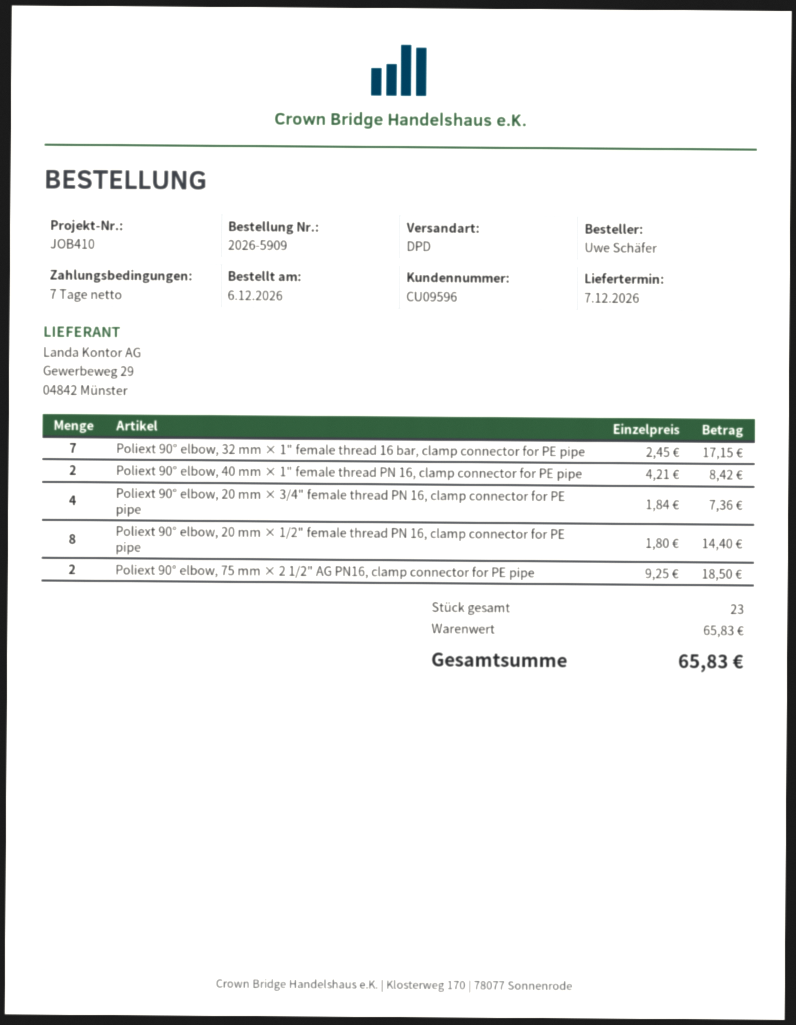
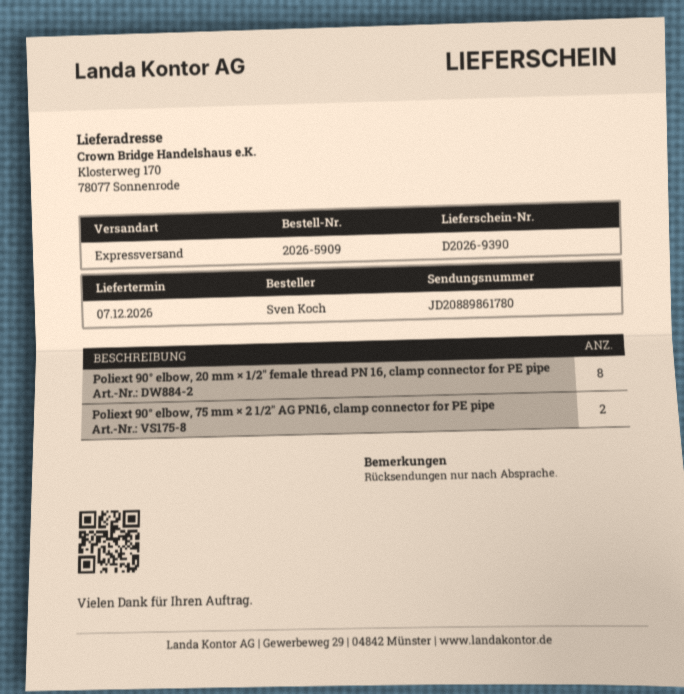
ordered by: Uwe Schäfer -> Sven Koch
shipping method: DPD -> express
Poliext 90° elbow, 32 mm × 1" female thread 16 bar, clamp connector for PE pipe: 7 -> none
Poliext 90° elbow, 40 mm × 1" female thread PN 16, clamp connector for PE pipe: 2 -> none
Poliext 90° elbow, 20 mm × 3/4" female thread PN 16, clamp connector for PE pipe: 4 -> none

